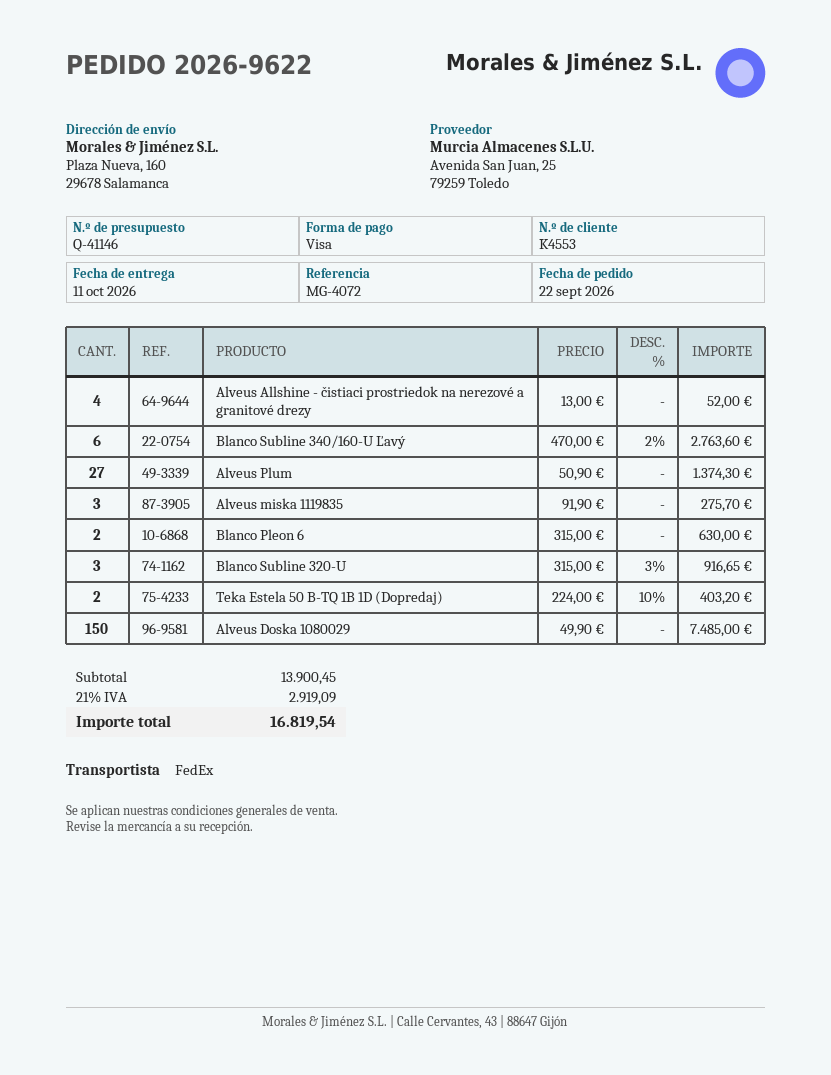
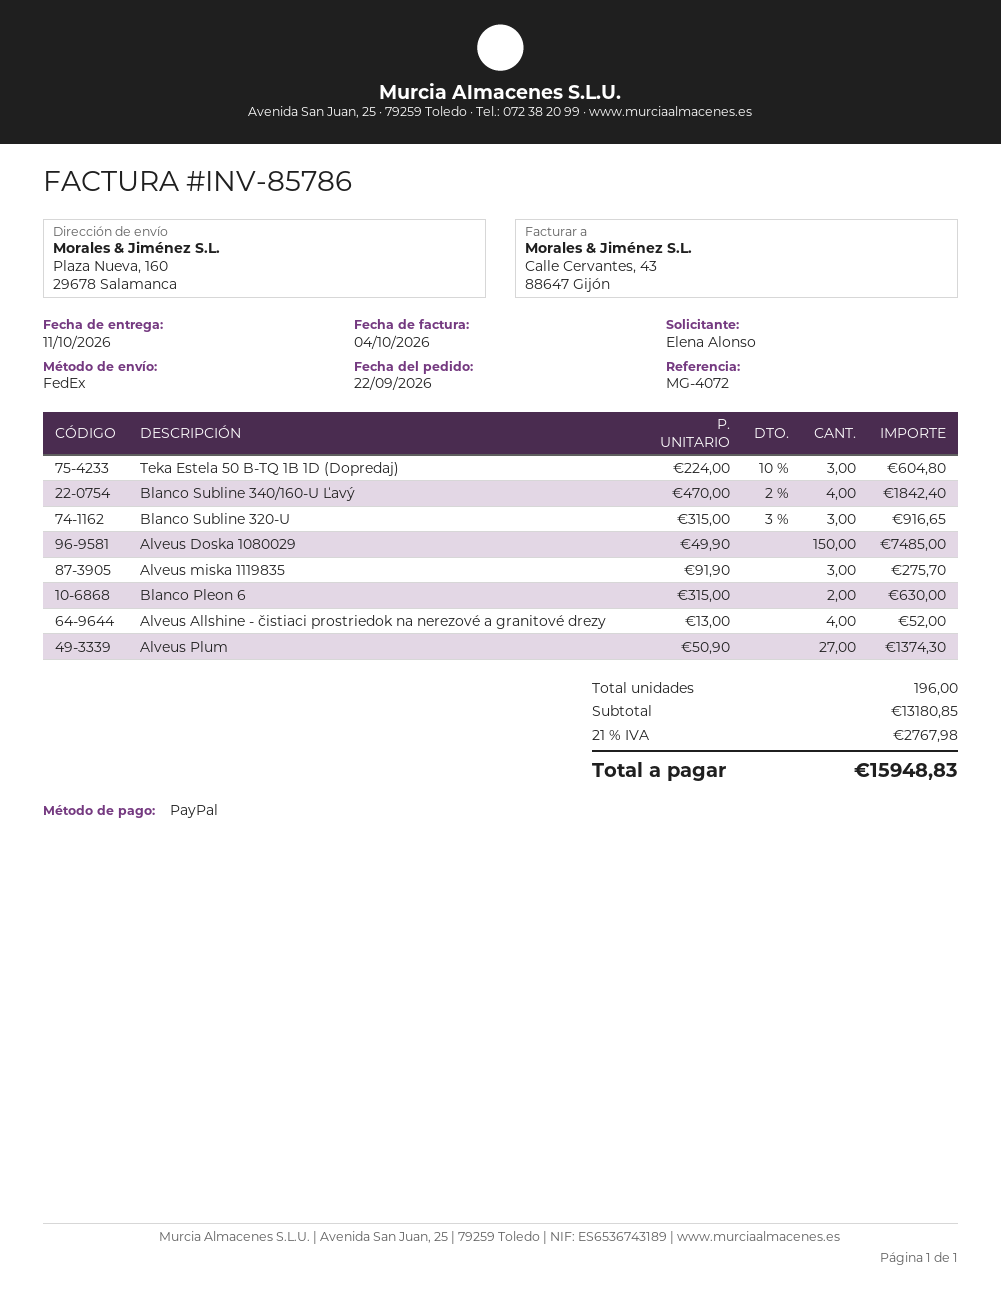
payment method: Visa -> PayPal
Blanco Subline 340/160-U Ľavý: 6 x 470.00 - 2% = 2763.60 -> 4 x 470.00 - 2% = 1842.40
Teka Estela 50 B-TQ 1B 1D (Dopredaj): 2 x 224.00 - 10% = 403.20 -> 3 x 224.00 - 10% = 604.80
subtotal: 13900.45 -> 13180.85
tax: 21% = 2919.09 -> 21% = 2767.98
total: 16819.54 -> 15948.83

